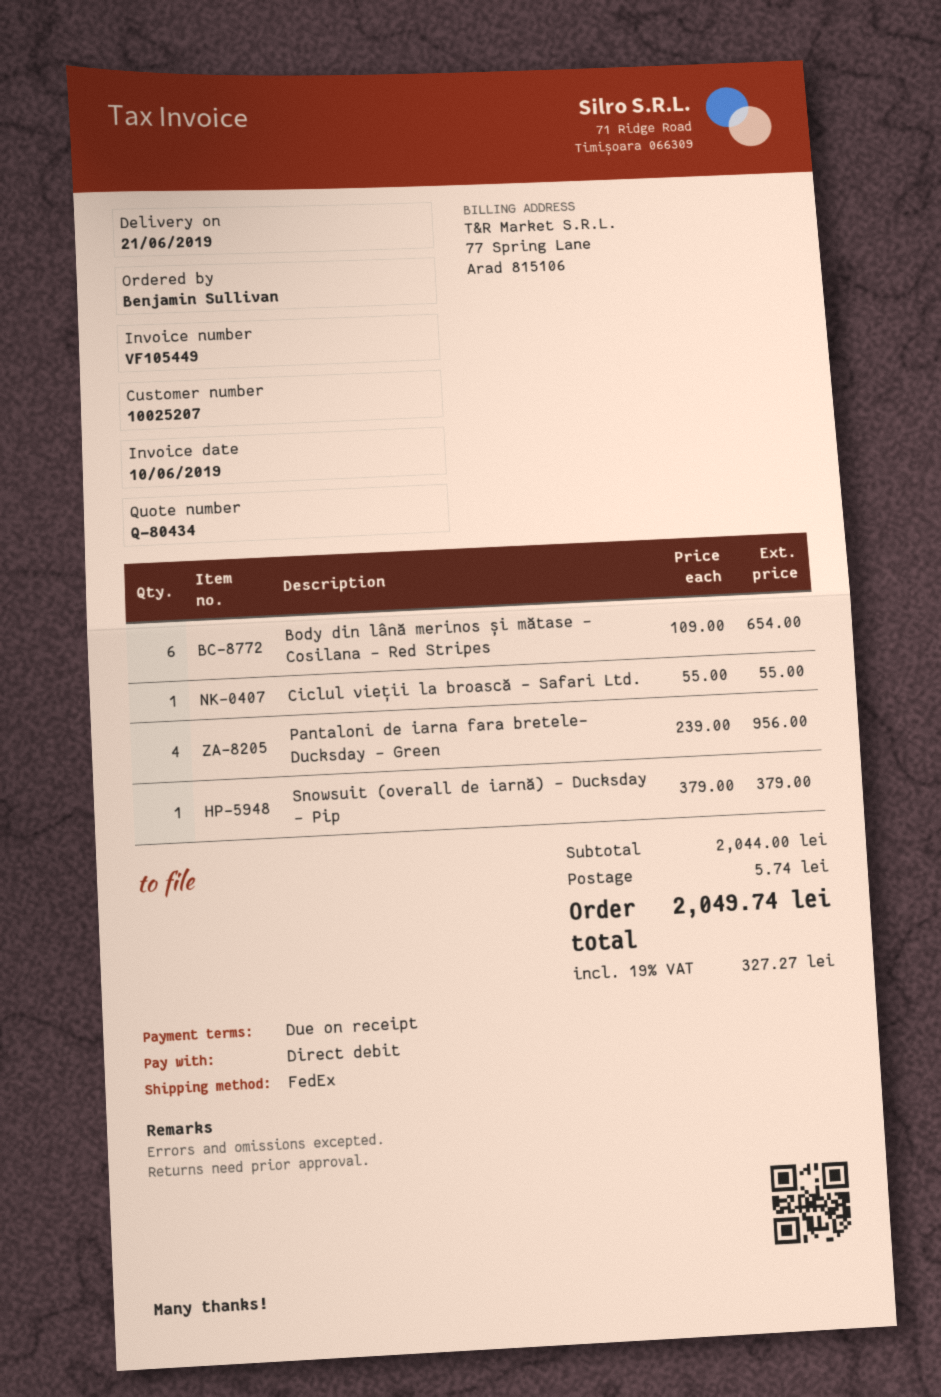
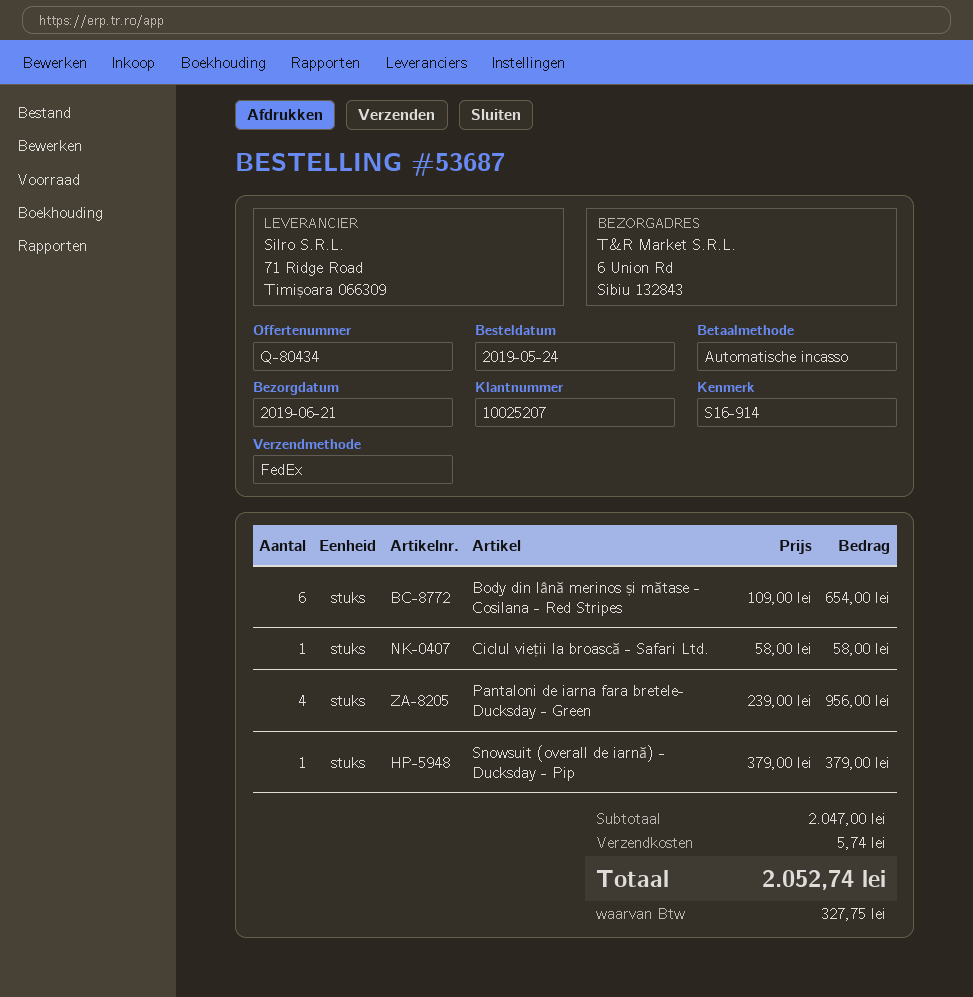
Ciclul vieții la broască - Safari Ltd.: 1 x 55.00 = 55.00 -> 1 x 58.00 = 58.00
subtotal: 2044.00 -> 2047.00
tax: 327.27 -> 327.75
total: 2049.74 -> 2052.74

